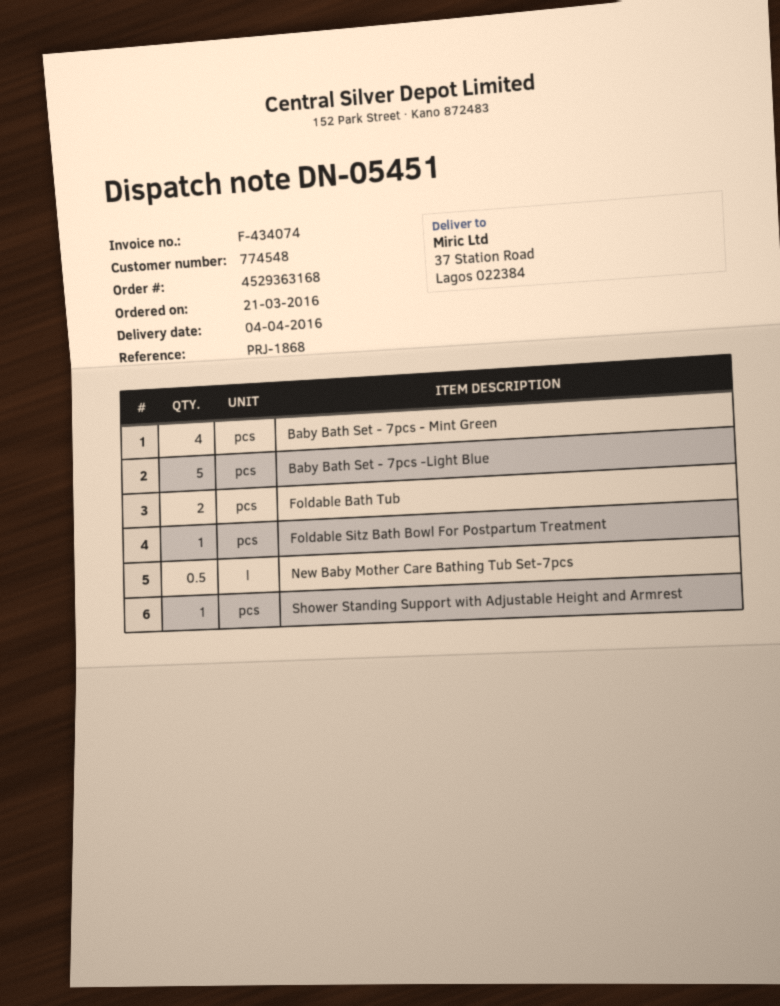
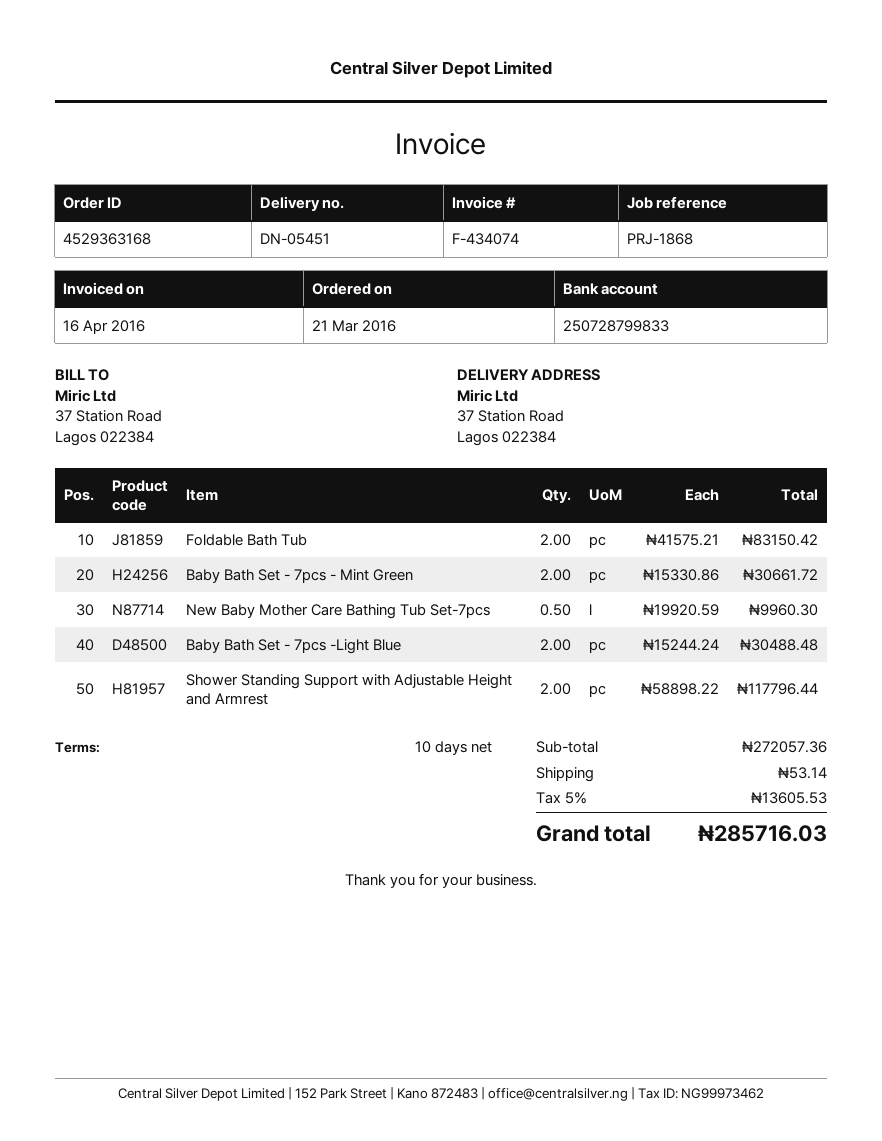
Baby Bath Set - 7pcs - Mint Green: 4 -> 2
Baby Bath Set - 7pcs -Light Blue: 5 -> 2
Foldable Sitz Bath Bowl For Postpartum Treatment: 1 -> none
Shower Standing Support with Adjustable Height and Armrest: 1 -> 2

